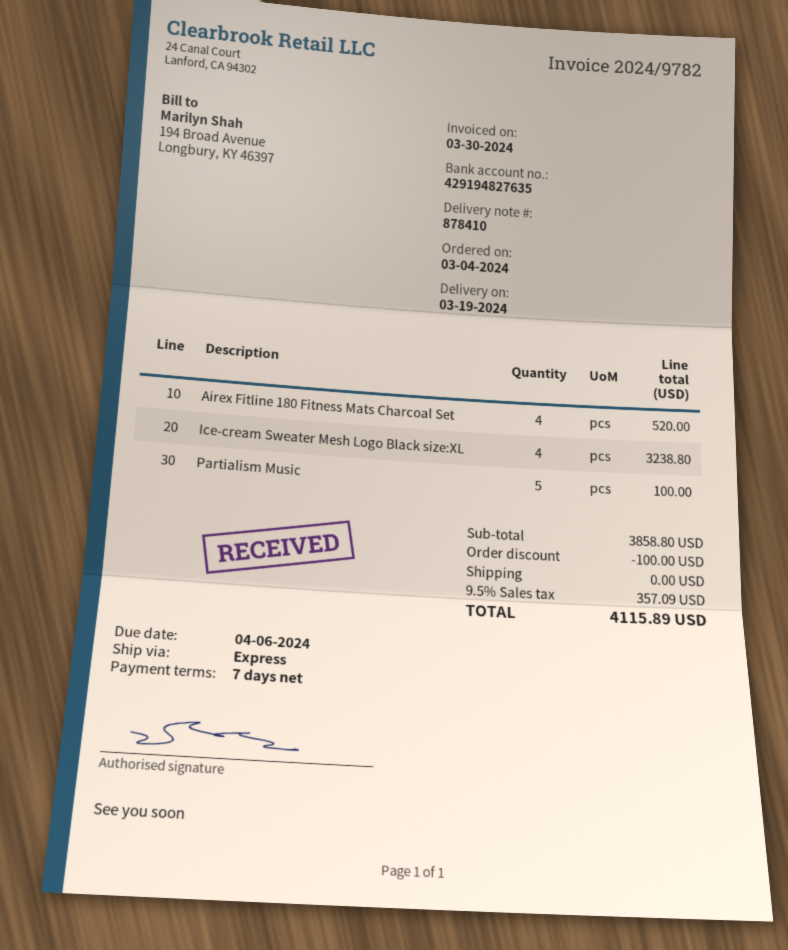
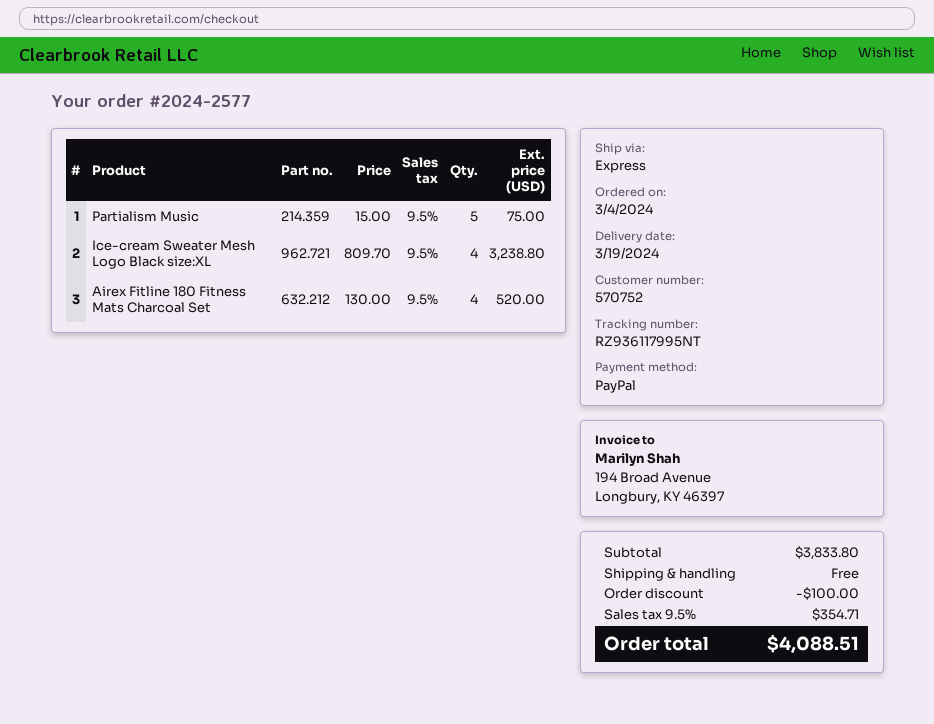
Partialism Music: 5 for 100.00 -> 5 for 75.00
subtotal: 3858.80 -> 3833.80
tax: 9.5% = 357.09 -> 9.5% = 354.71
total: 4115.89 -> 4088.51

